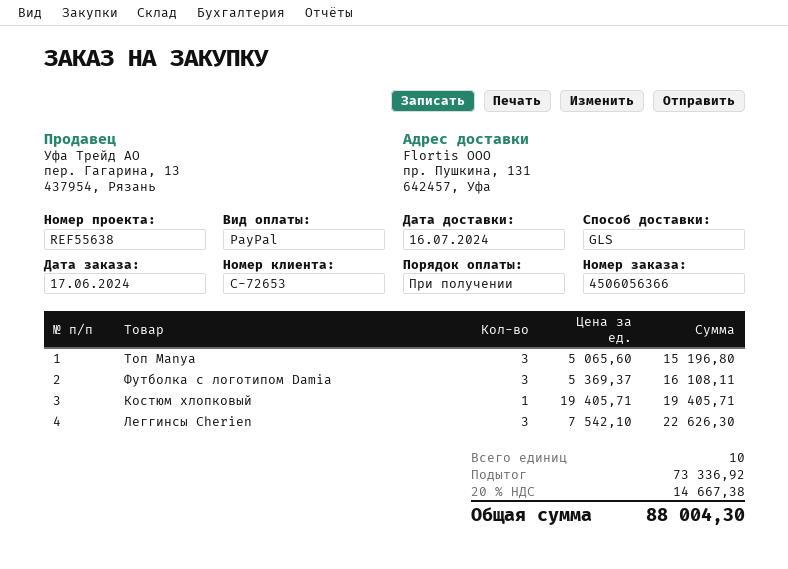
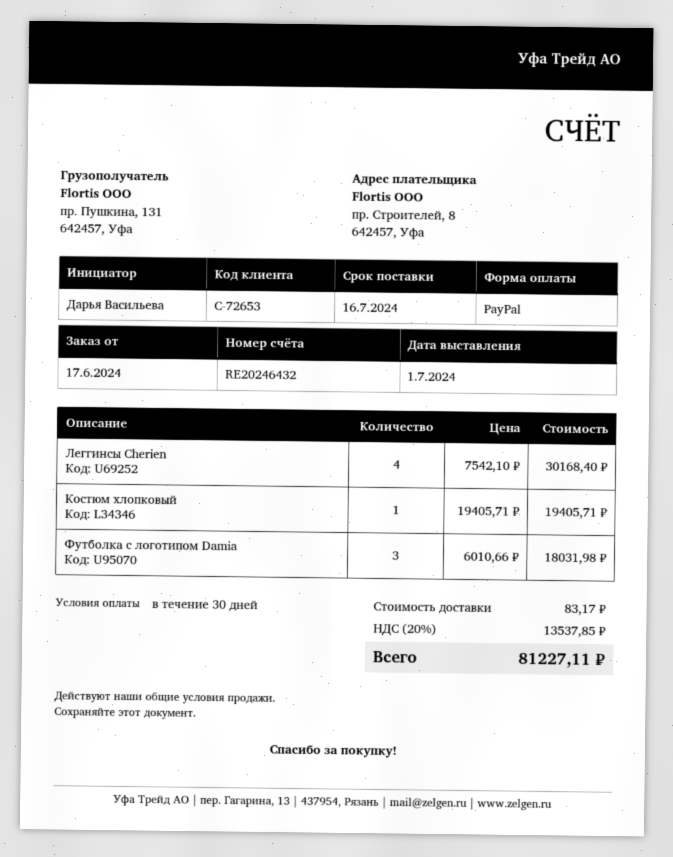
payment terms: on receipt -> 30 days
Топ Manya: 3 x 5065.60 = 15196.80 -> none
Футболка с логотипом Damia: 3 x 5369.37 = 16108.11 -> 3 x 6010.66 = 18031.98
Леггинсы Cherien: 3 x 7542.10 = 22626.30 -> 4 x 7542.10 = 30168.40
shipping: none -> 83.17
tax: 20% = 14667.38 -> 20% = 13537.85
total: 88004.30 -> 81227.11

